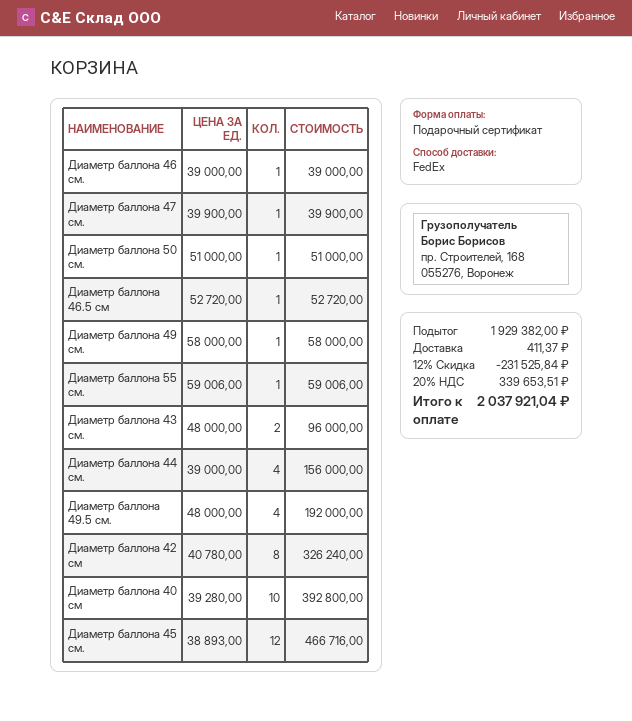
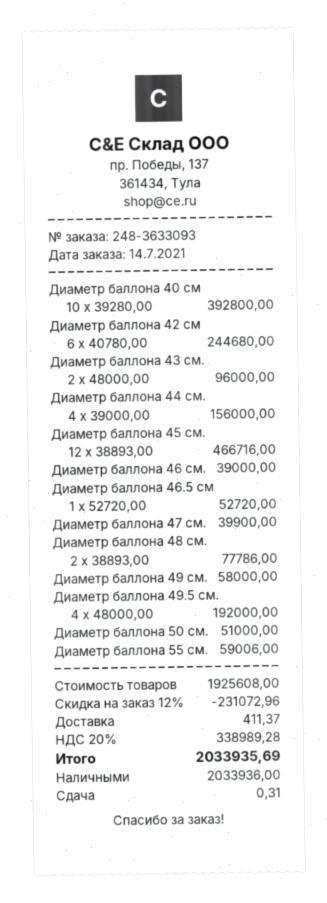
payment method: gift card -> cash
Диаметр баллона 42 см: 8 x 40780.00 = 326240.00 -> 6 x 40780.00 = 244680.00
Диаметр баллона 48 см.: none -> 2 x 38893.00 = 77786.00
subtotal: 1929382.00 -> 1925608.00
discount: 12% = 231525.84 -> 12% = 231072.96
tax: 20% = 339653.51 -> 20% = 338989.28
total: 2037921.04 -> 2033935.69

